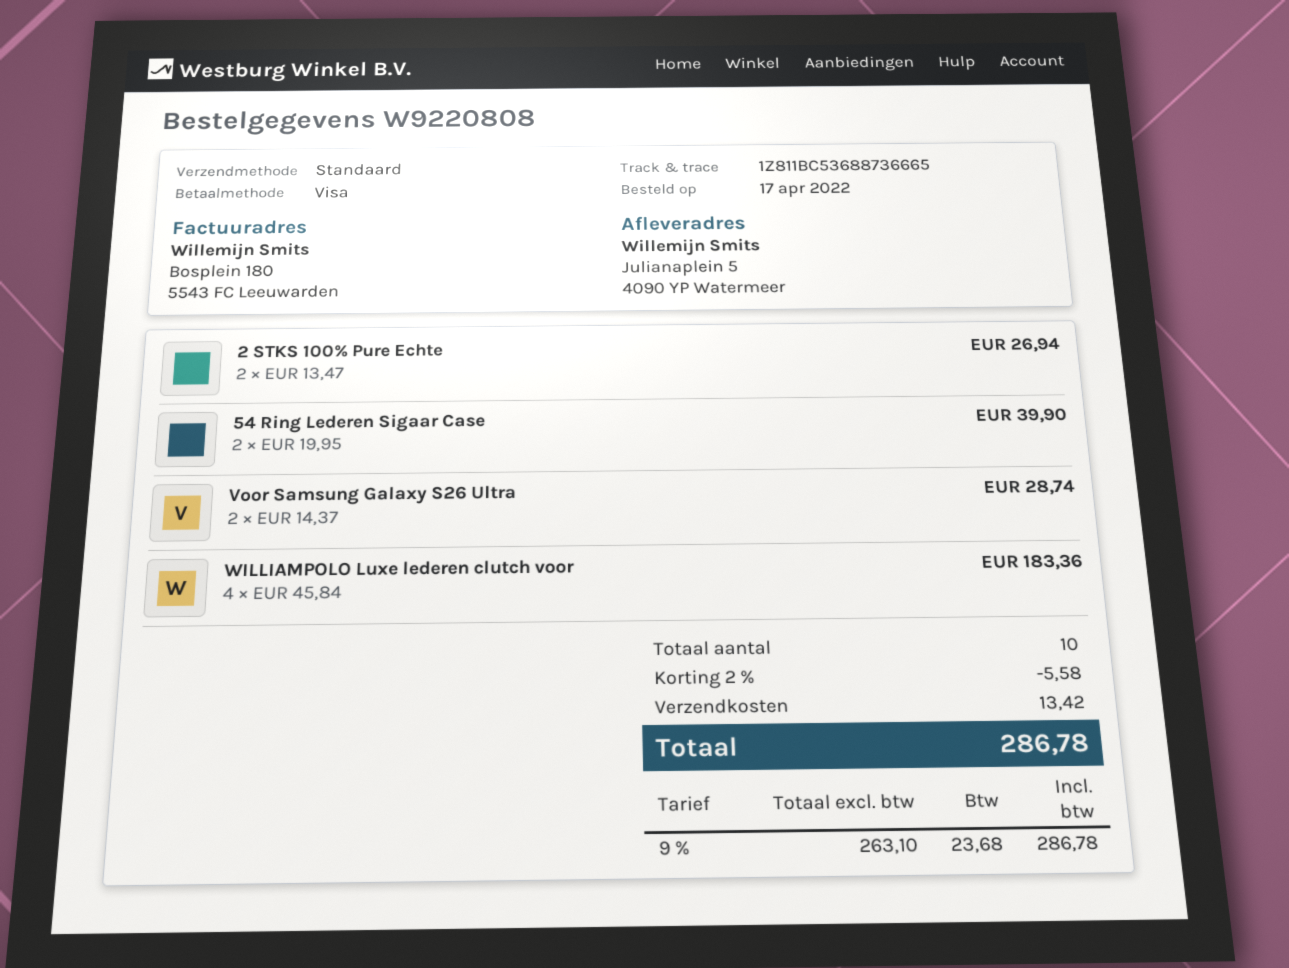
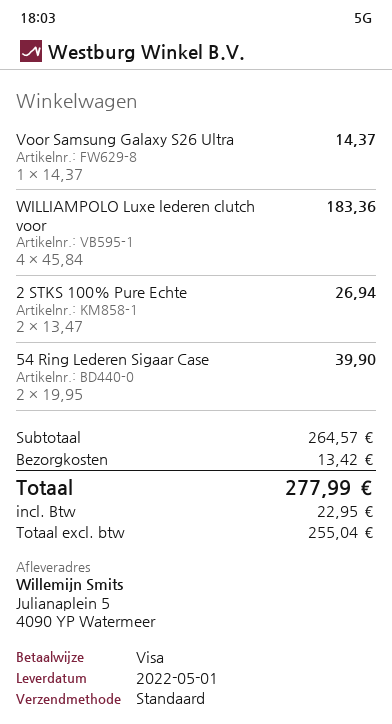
Voor Samsung Galaxy S26 Ultra: 2 x 14.37 = 28.74 -> 1 x 14.37 = 14.37
discount: 2% = 5.58 -> none
net: 263.10 -> 255.04
tax: 23.68 -> 22.95
total: 286.78 -> 277.99

